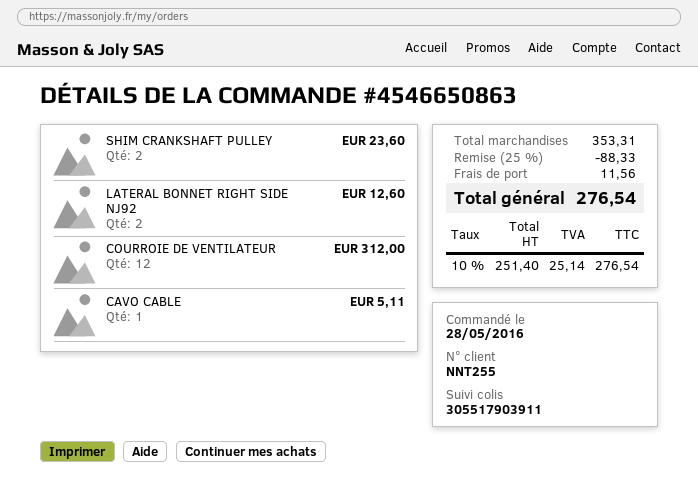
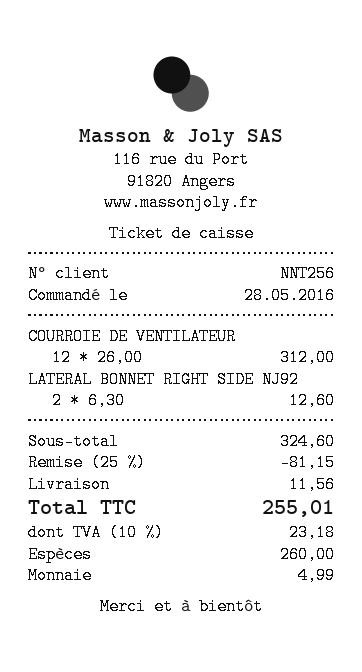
customer number: NNT255 -> NNT256
SHIM CRANKSHAFT PULLEY: 2 for 23.60 -> none
CAVO CABLE: 1 for 5.11 -> none
subtotal: 353.31 -> 324.60
discount: 25% = 88.33 -> 25% = 81.15
tax: 10% = 25.14 -> 10% = 23.18
total: 276.54 -> 255.01

